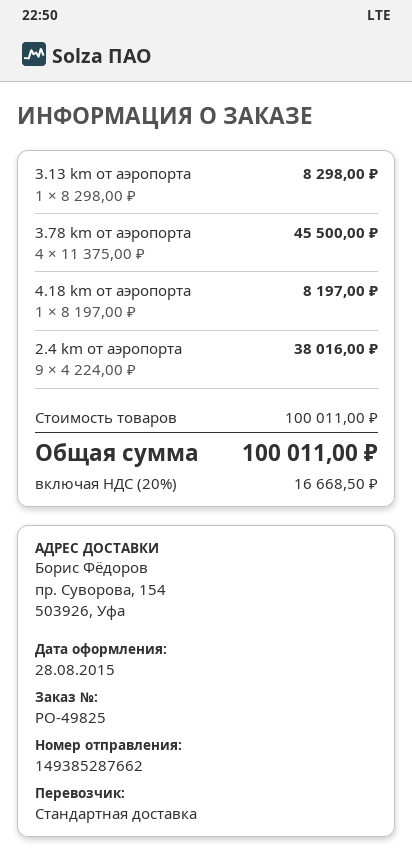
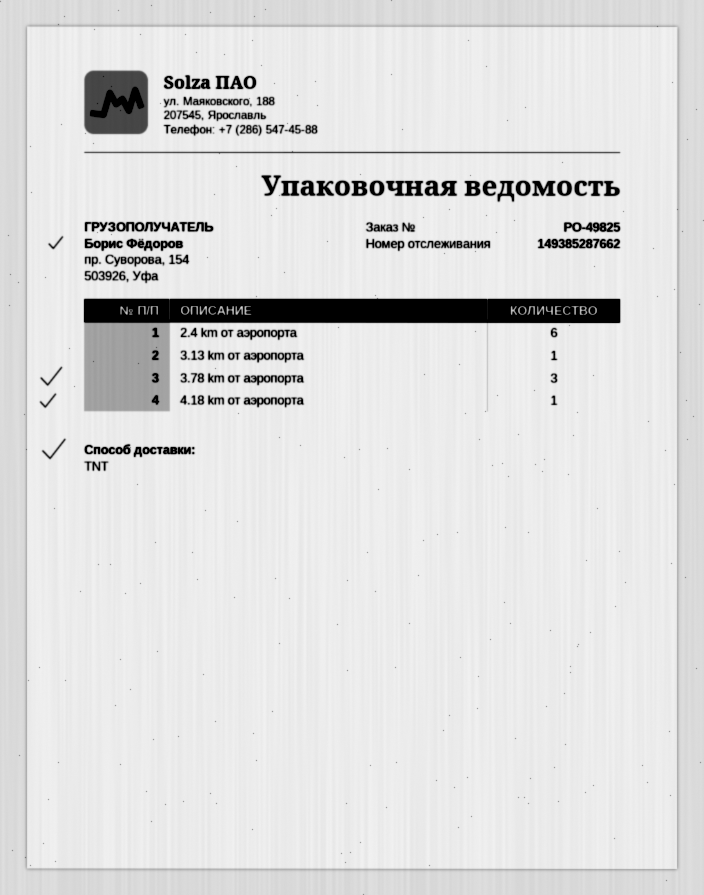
shipping method: standard -> TNT
3.78 km от аэропорта: 4 -> 3
2.4 km от аэропорта: 9 -> 6

